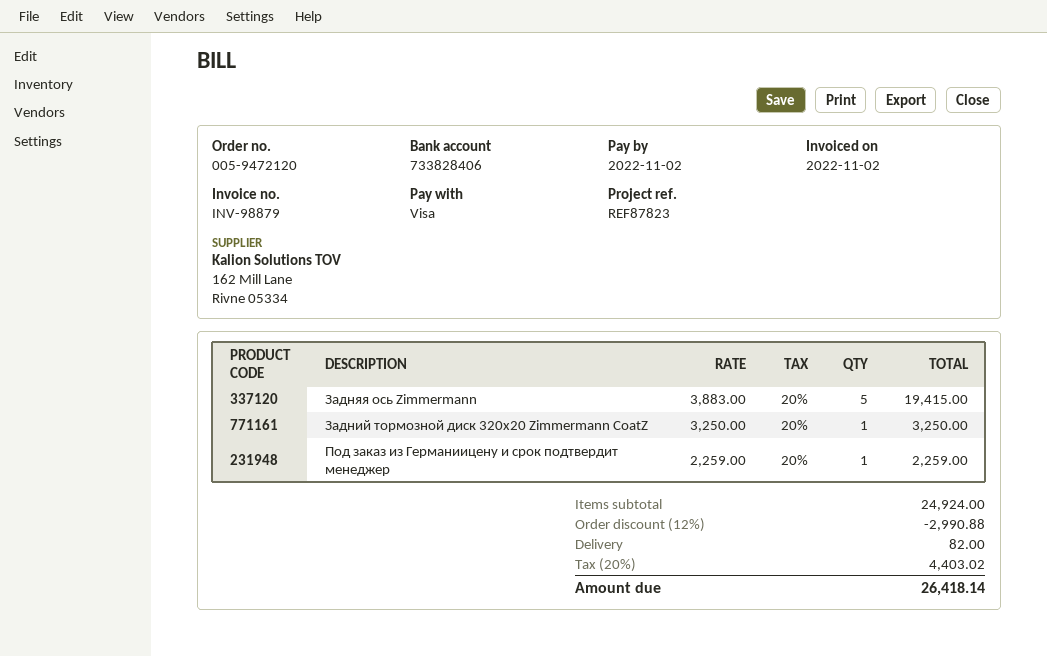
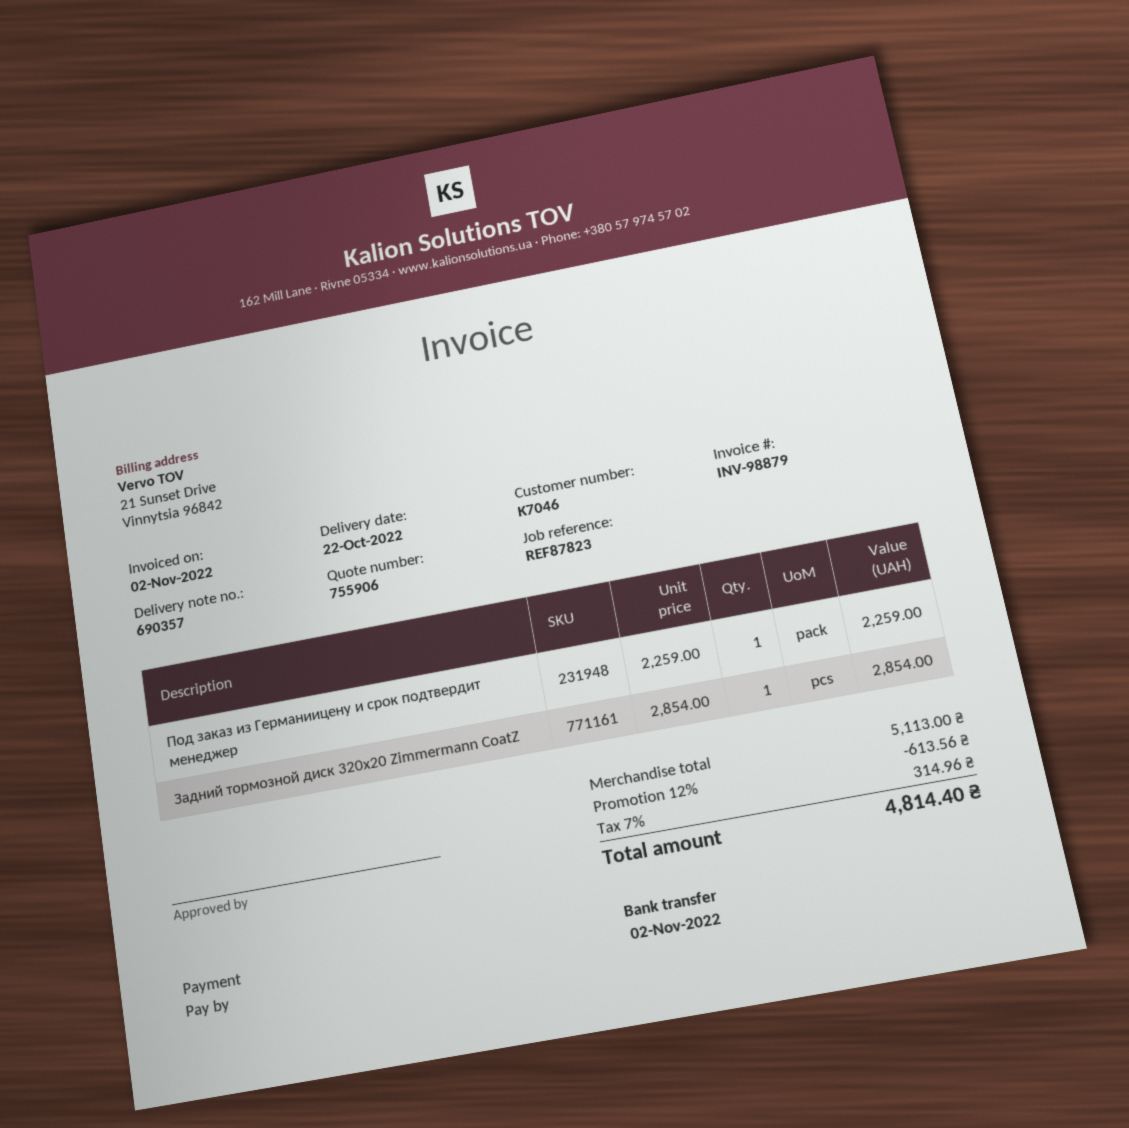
payment method: Visa -> bank transfer
Задняя ось Zimmermann: 5 x 3883.00 = 19415.00 -> none
Задний тормозной диск 320x20 Zimmermann CoatZ: 1 x 3250.00 = 3250.00 -> 1 x 2854.00 = 2854.00
subtotal: 24924.00 -> 5113.00
discount: 12% = 2990.88 -> 12% = 613.56
shipping: 82.00 -> none
tax: 20% = 4403.02 -> 7% = 314.96
total: 26418.14 -> 4814.40

